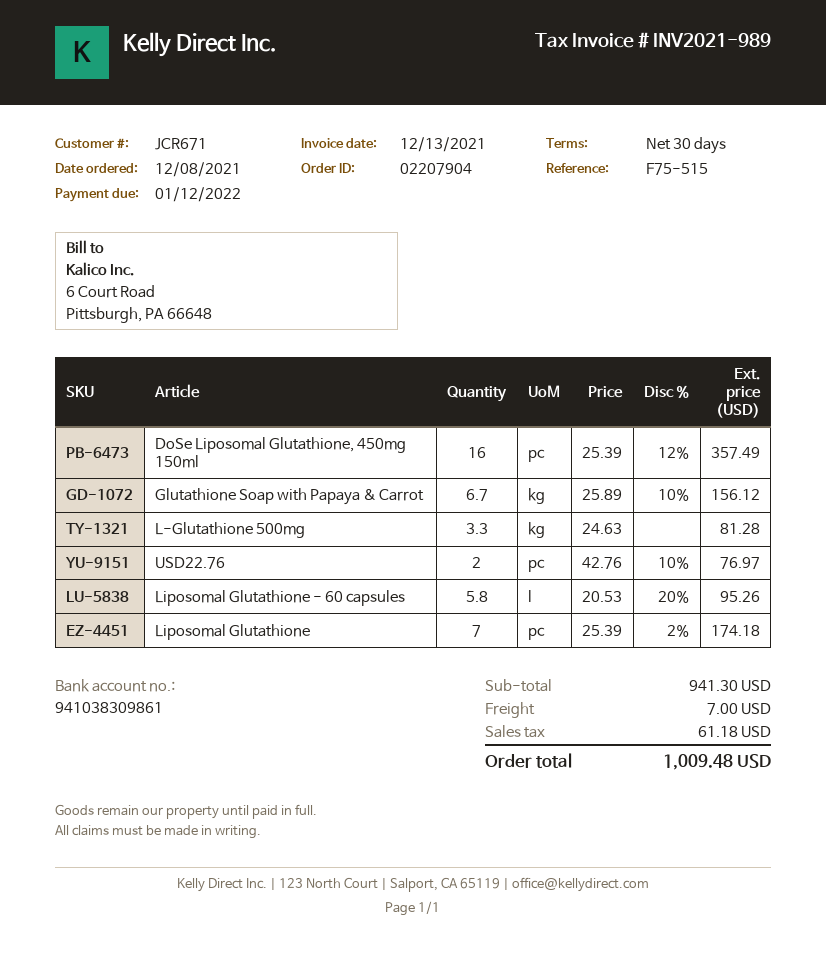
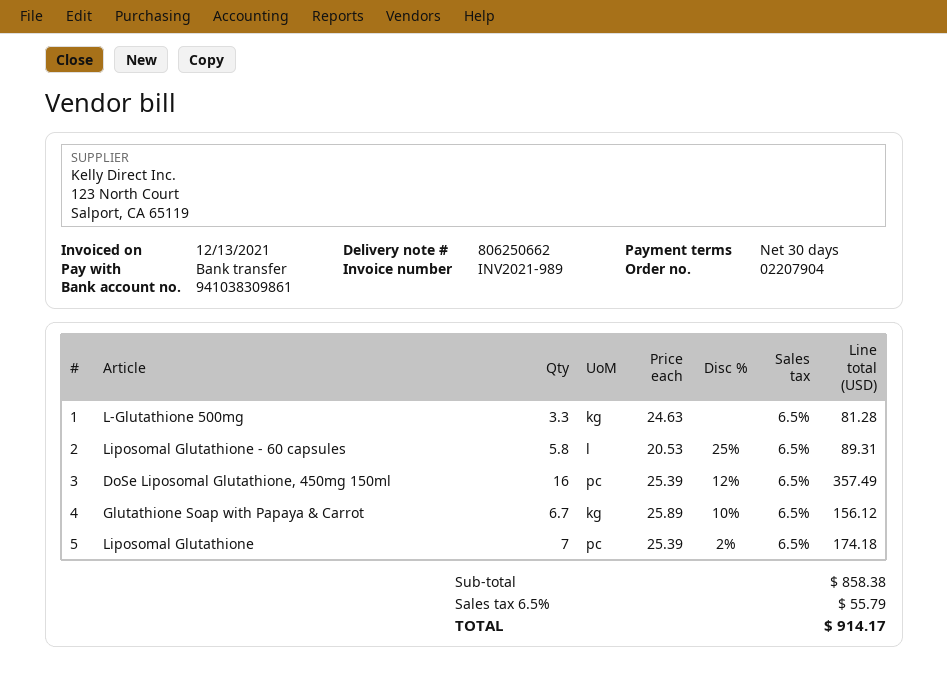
USD22.76: 2 x 42.76 - 10% = 76.97 -> none
Liposomal Glutathione - 60 capsules: 5.8 x 20.53 - 20% = 95.26 -> 5.8 x 20.53 - 25% = 89.31
subtotal: 941.30 -> 858.38
shipping: 7.00 -> none
tax: 61.18 -> 55.79
total: 1009.48 -> 914.17

